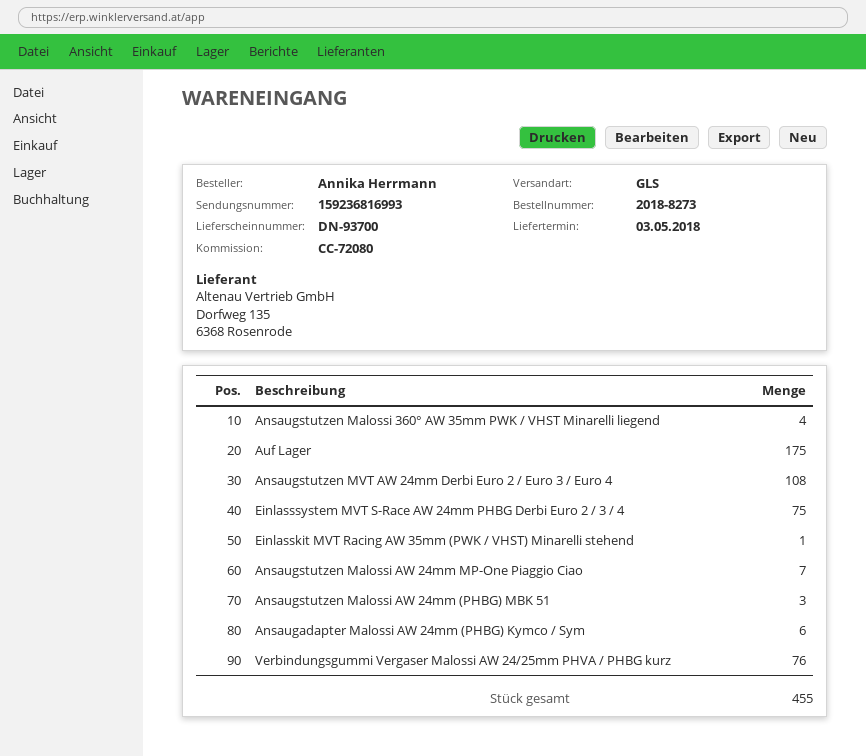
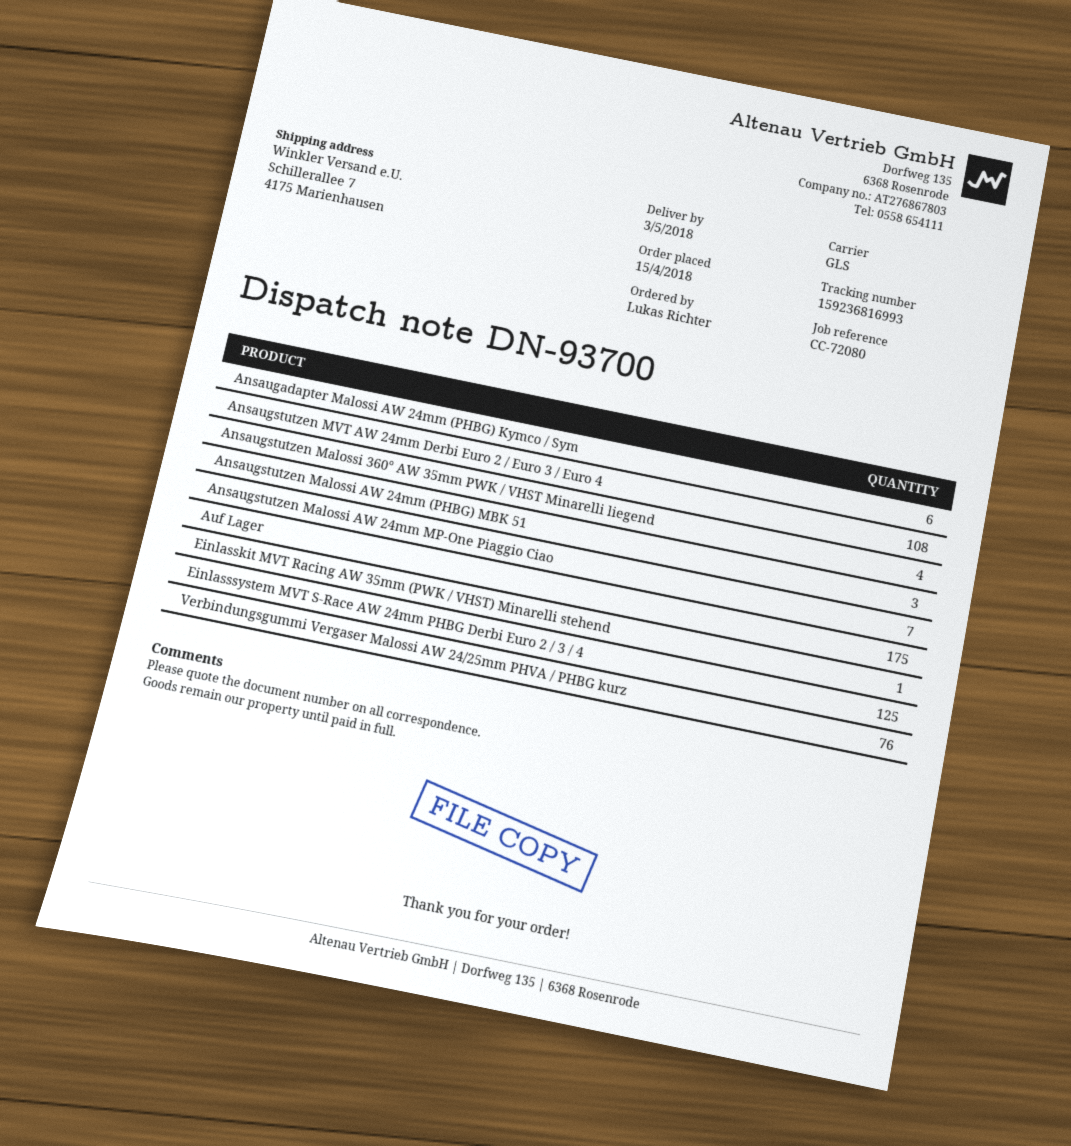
ordered by: Annika Herrmann -> Lukas Richter
Einlasssystem MVT S-Race AW 24mm PHBG Derbi Euro 2 / 3 / 4: 75 -> 125

